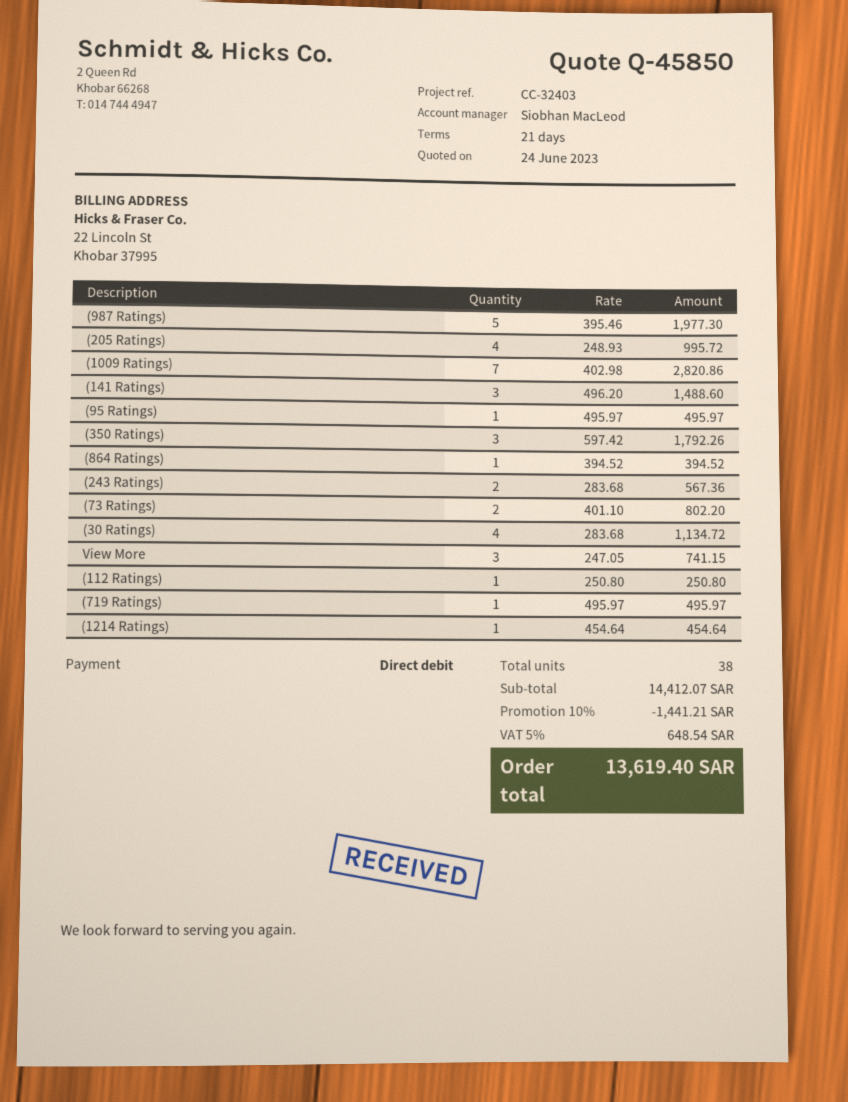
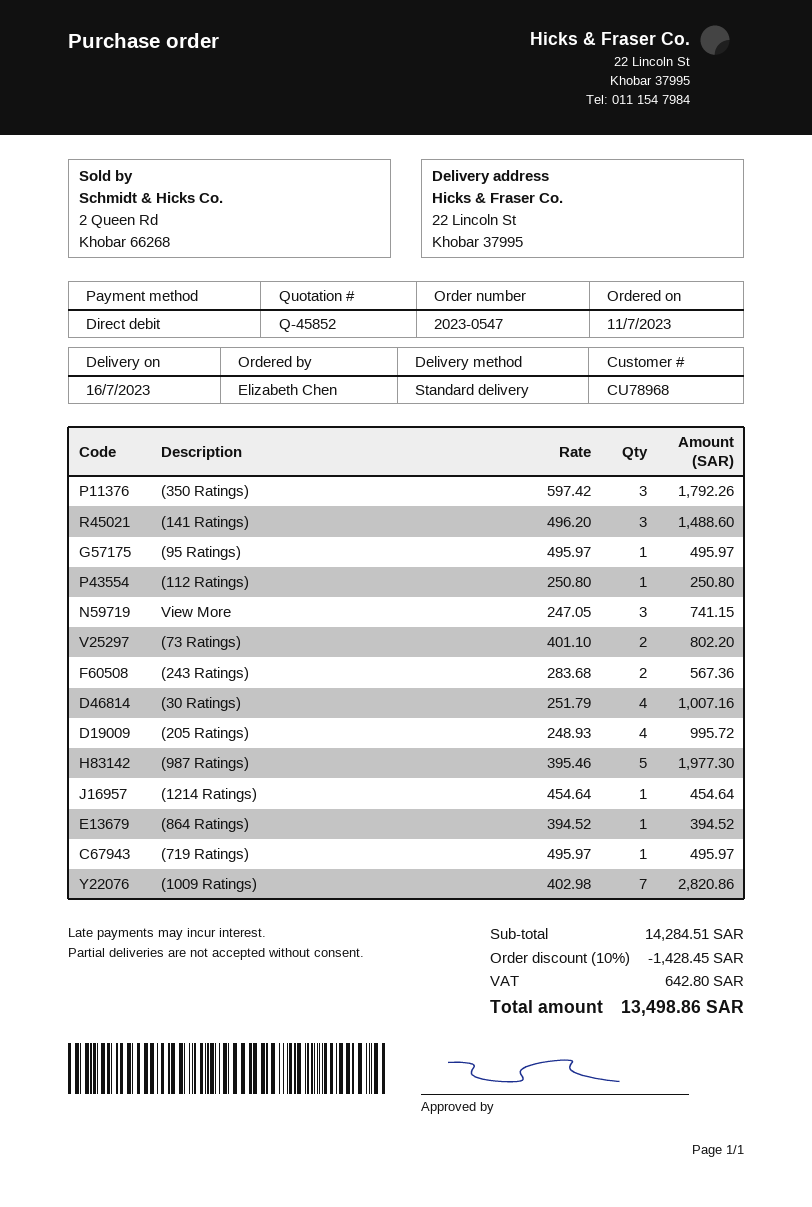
quote number: Q-45850 -> Q-45852
(30 Ratings): 4 x 283.68 = 1134.72 -> 4 x 251.79 = 1007.16
subtotal: 14412.07 -> 14284.51
discount: 10% = 1441.21 -> 10% = 1428.45
tax: 648.54 -> 642.80
total: 13619.40 -> 13498.86

